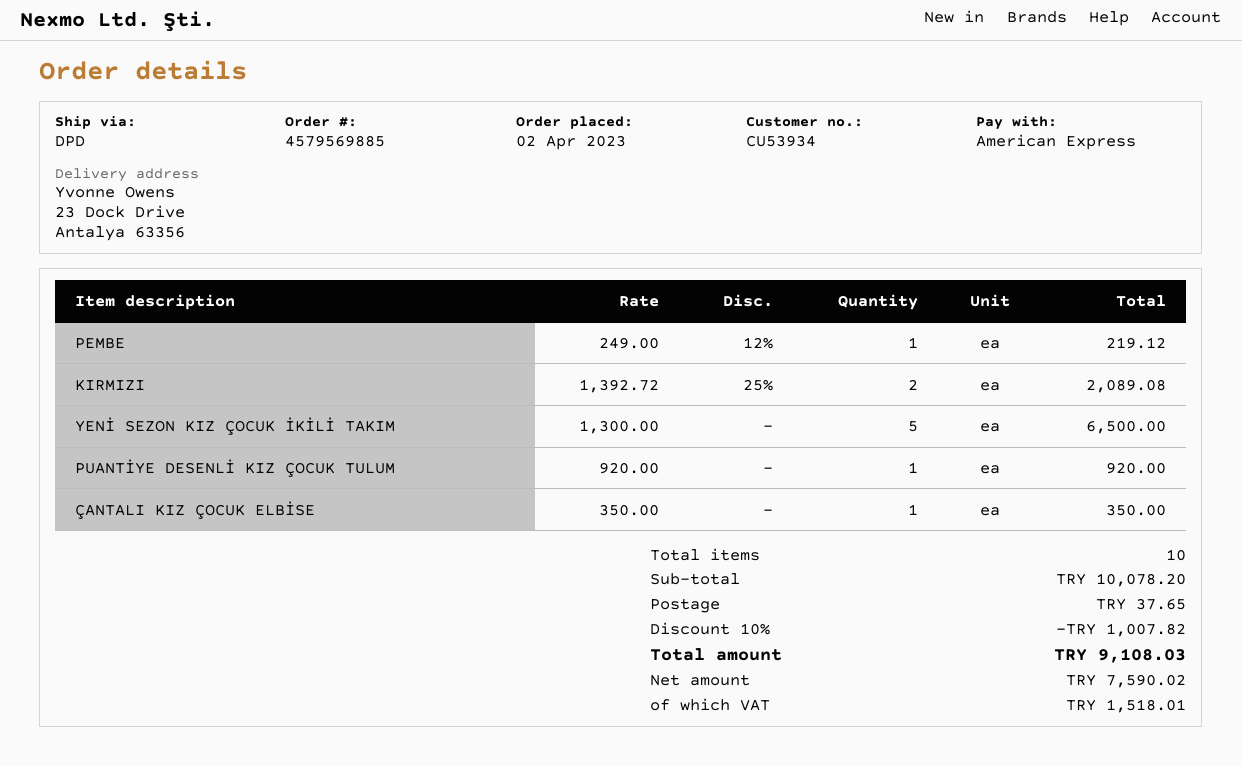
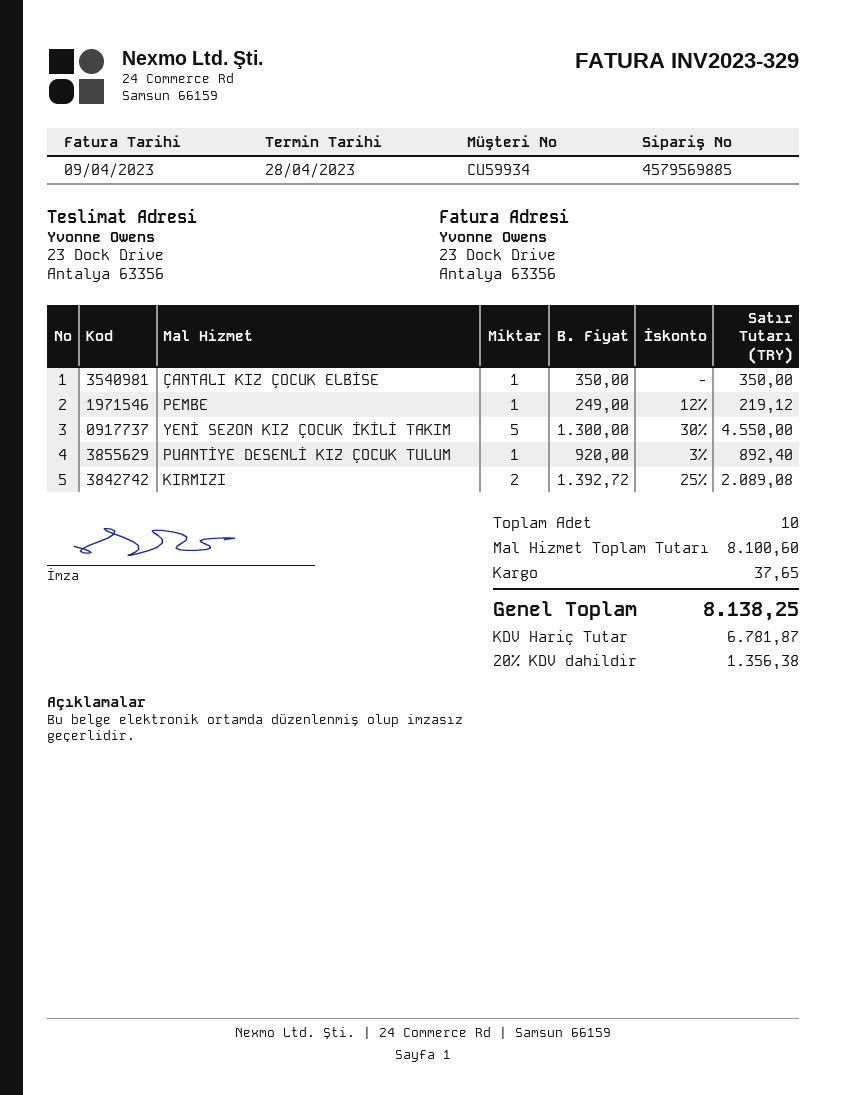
customer number: CU53934 -> CU59934
YENİ SEZON KIZ ÇOCUK İKİLİ TAKIM: 5 x 1300.00 = 6500.00 -> 5 x 1300.00 - 30% = 4550.00
PUANTİYE DESENLİ KIZ ÇOCUK TULUM: 1 x 920.00 = 920.00 -> 1 x 920.00 - 3% = 892.40
subtotal: 10078.20 -> 8100.60
discount: 10% = 1007.82 -> none
net: 7590.02 -> 6781.87
tax: 1518.01 -> 1356.38
total: 9108.03 -> 8138.25

